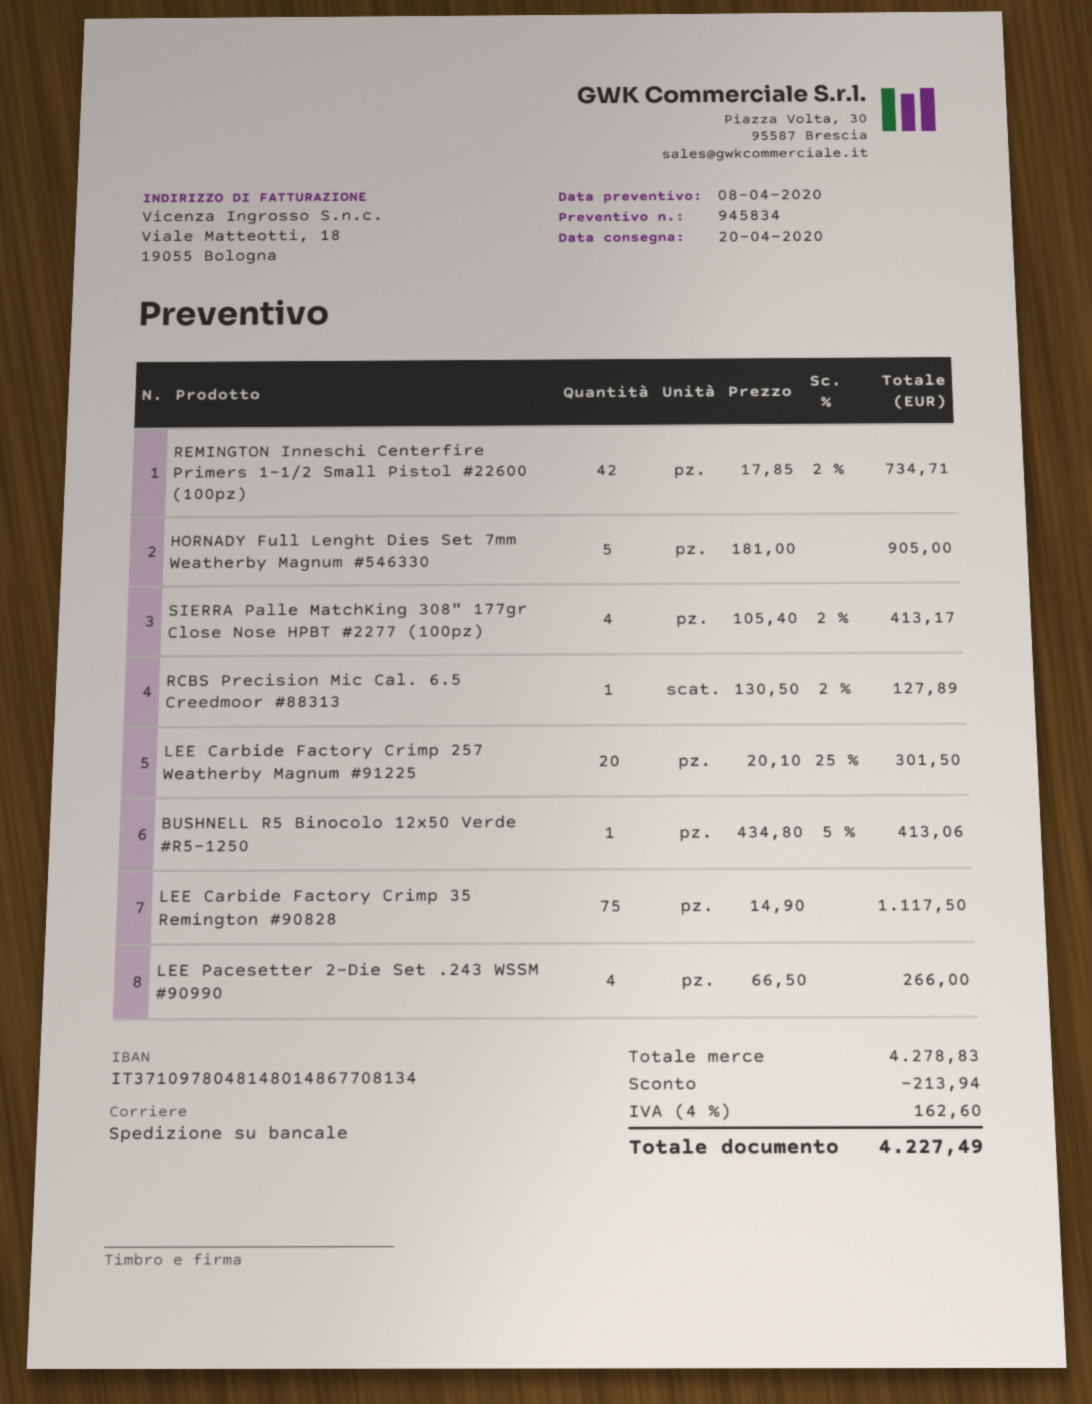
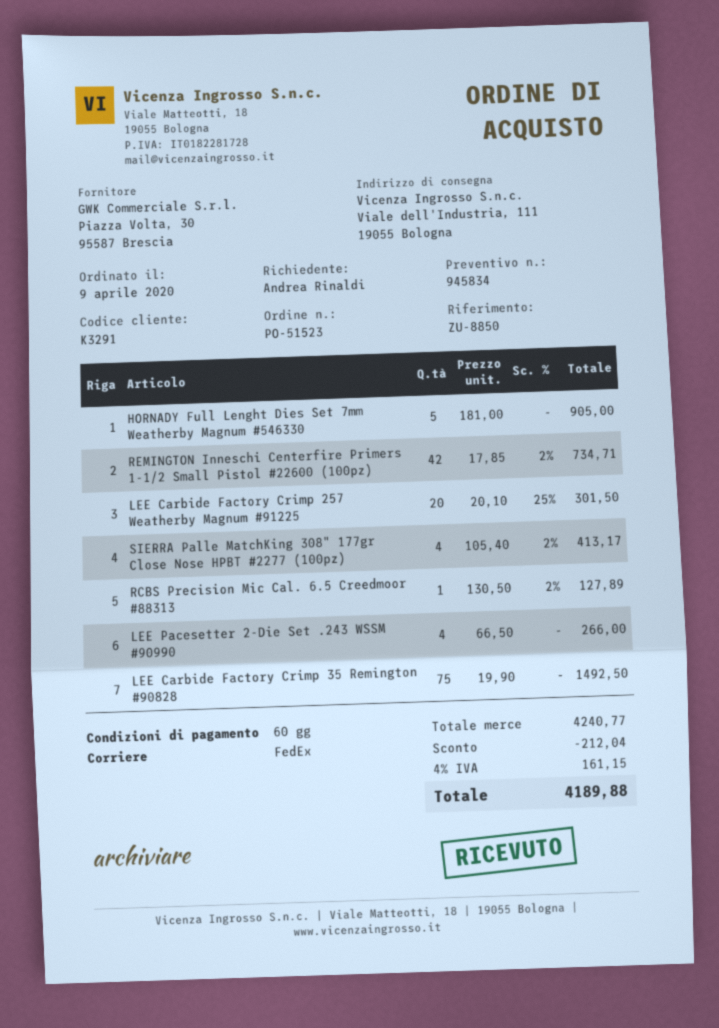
shipping method: pallet freight -> FedEx
BUSHNELL R5 Binocolo 12x50 Verde #R5-1250: 1 x 434.80 - 5% = 413.06 -> none
LEE Carbide Factory Crimp 35 Remington #90828: 75 x 14.90 = 1117.50 -> 75 x 19.90 = 1492.50
subtotal: 4278.83 -> 4240.77
discount: 213.94 -> 212.04
tax: 4% = 162.60 -> 4% = 161.15
total: 4227.49 -> 4189.88

